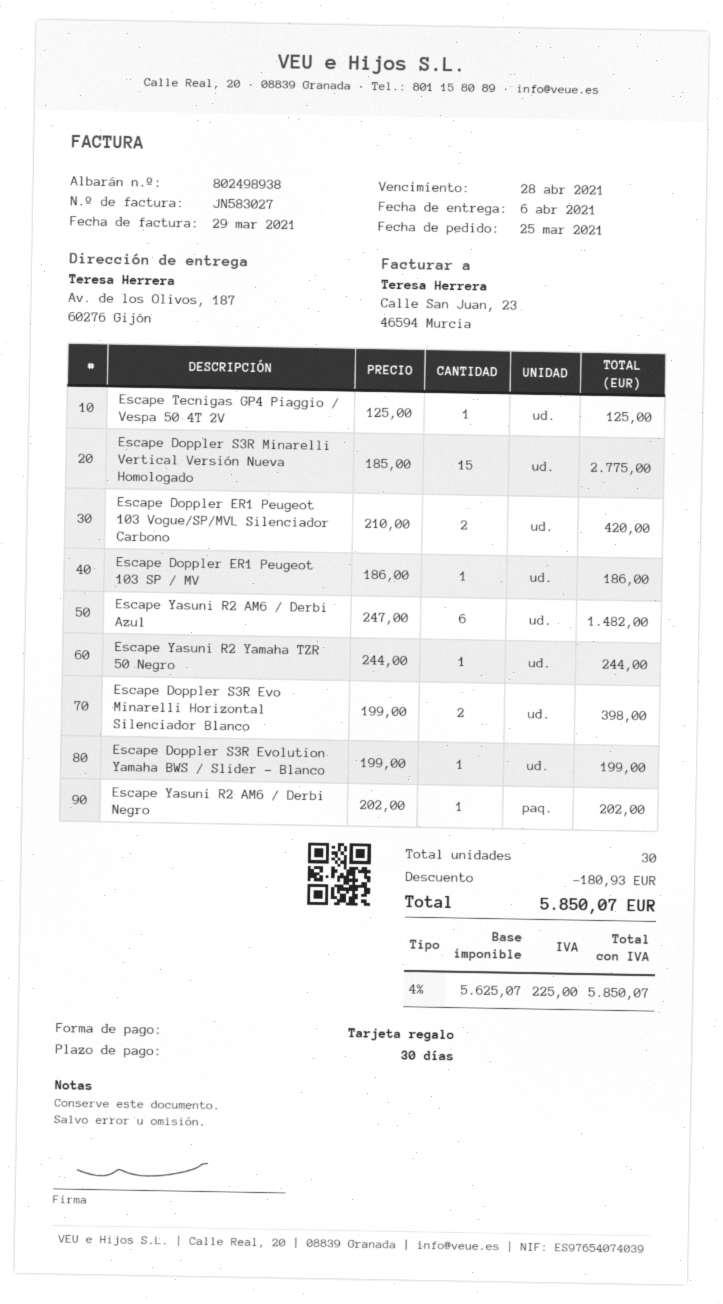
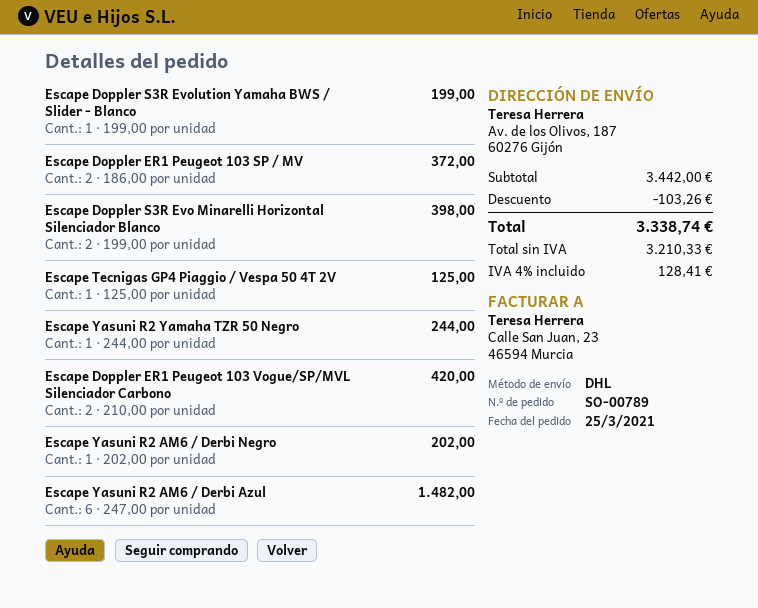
Escape Doppler S3R Minarelli Vertical Versión Nueva Homologado: 15 x 185.00 = 2775.00 -> none
Escape Doppler ER1 Peugeot 103 SP / MV: 1 x 186.00 = 186.00 -> 2 x 186.00 = 372.00
discount: 180.93 -> 103.26
net: 5625.07 -> 3210.33
tax: 4% = 225.00 -> 4% = 128.41
total: 5850.07 -> 3338.74

